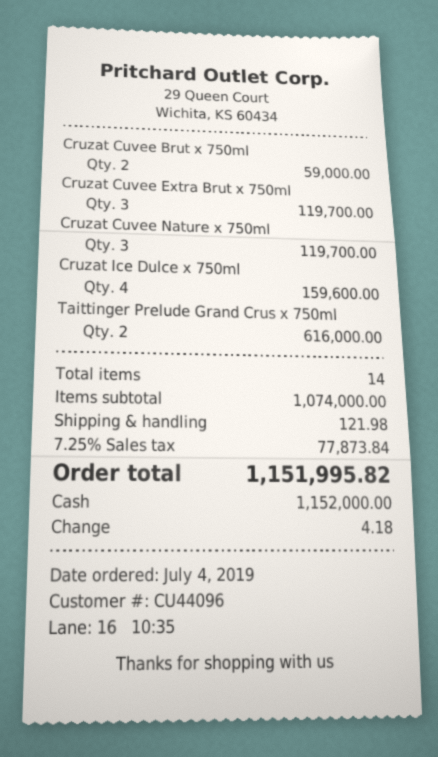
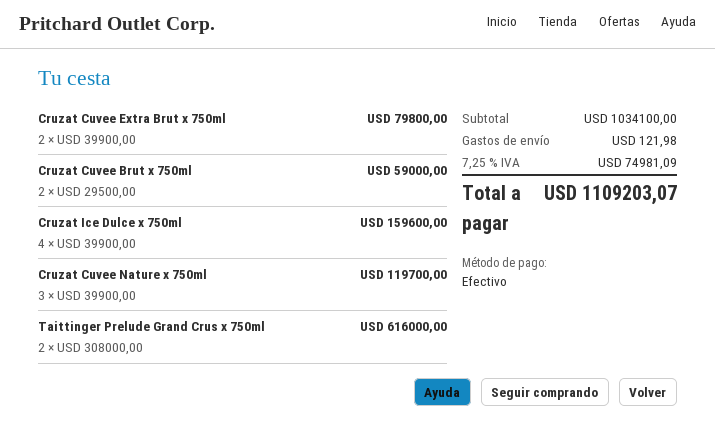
Cruzat Cuvee Extra Brut x 750ml: 3 for 119700.00 -> 2 for 79800.00
subtotal: 1074000.00 -> 1034100.00
tax: 7.25% = 77873.84 -> 7.25% = 74981.09
total: 1151995.82 -> 1109203.07

